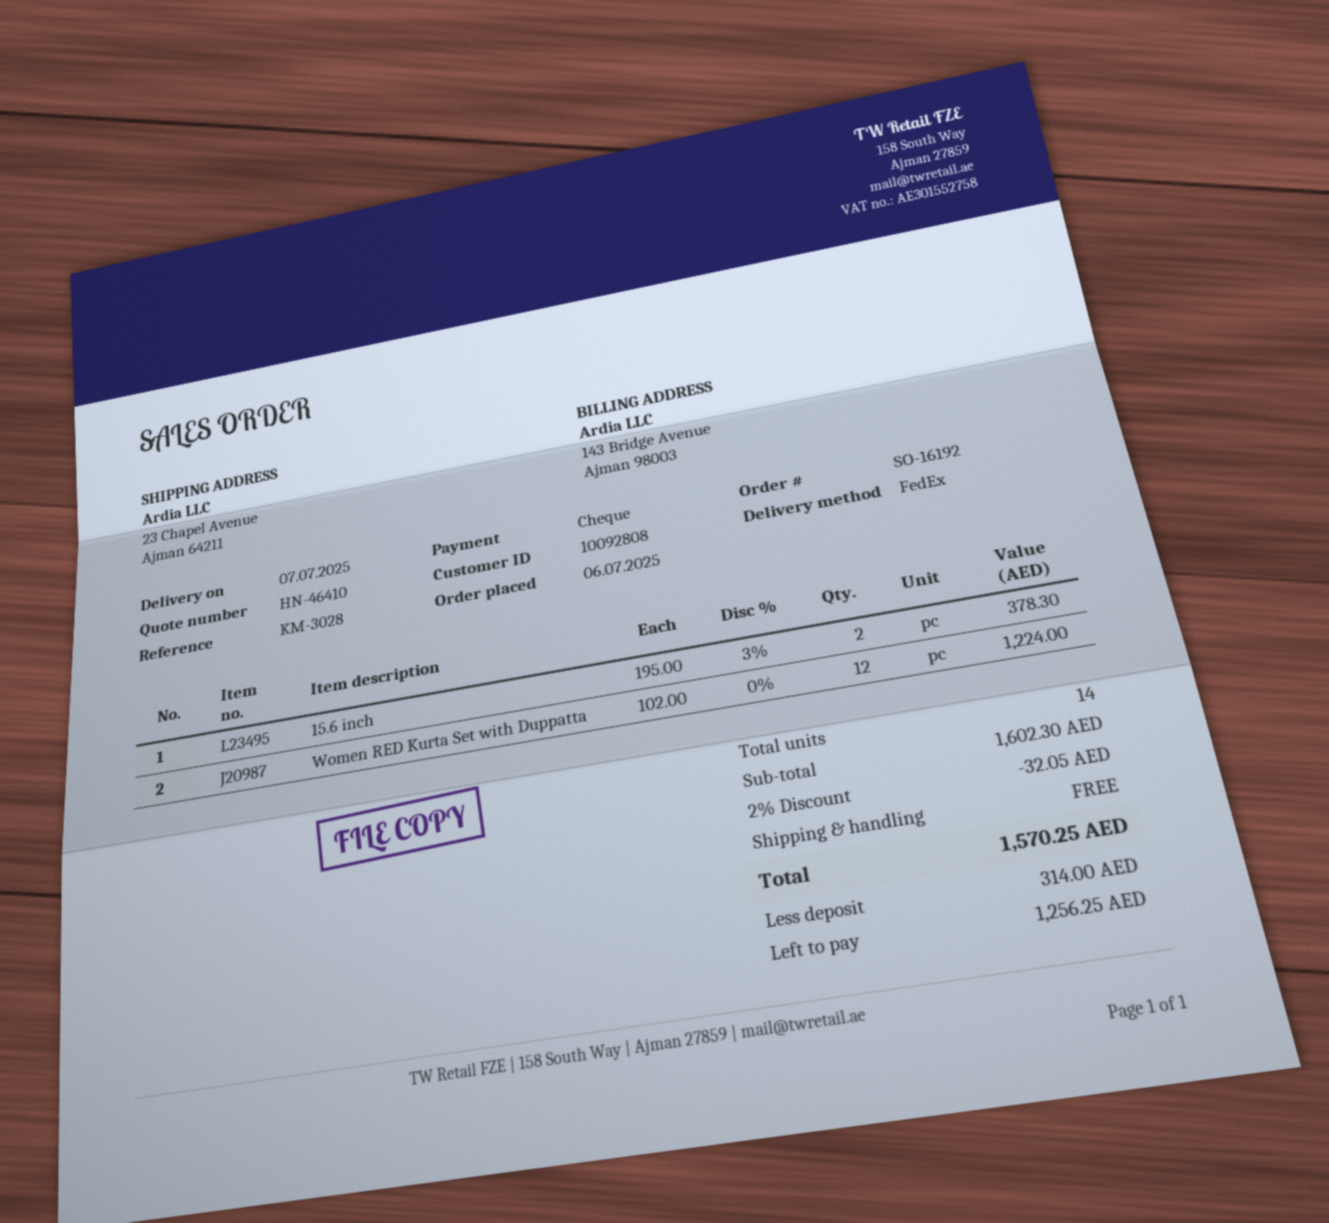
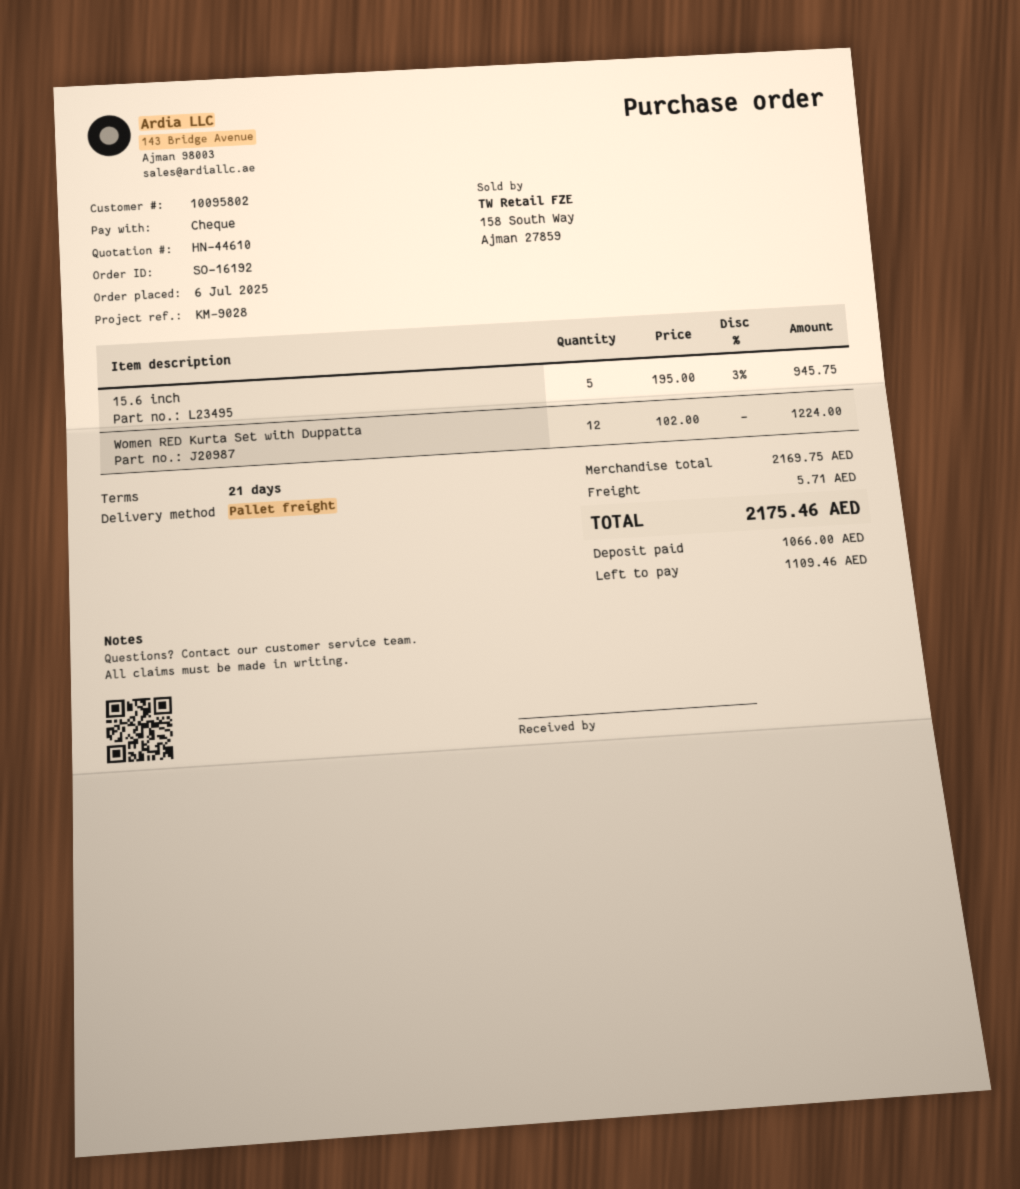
quote number: HN-46410 -> HN-44610
customer number: 10092808 -> 10095802
reference: KM-3028 -> KM-9028
shipping method: FedEx -> pallet freight
15.6 inch: 2 x 195.00 - 3% = 378.30 -> 5 x 195.00 - 3% = 945.75
subtotal: 1602.30 -> 2169.75
discount: 2% = 32.05 -> none
shipping: 0.00 -> 5.71
total: 1570.25 -> 2175.46
deposit: 314.00 -> 1066.00
balance: 1256.25 -> 1109.46

